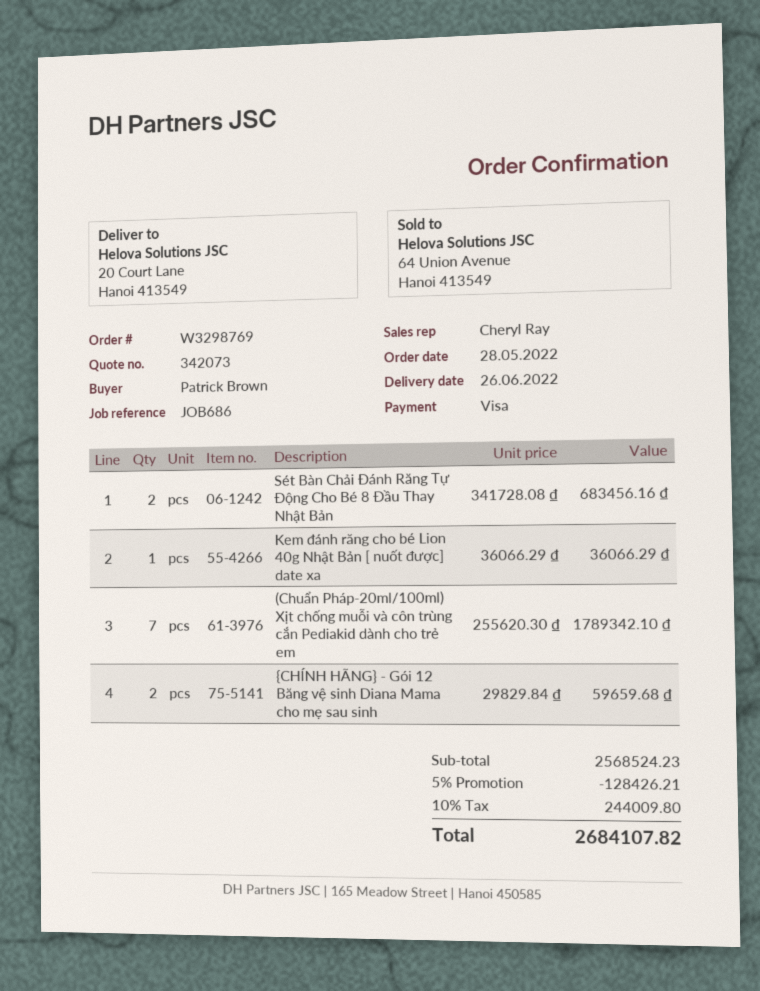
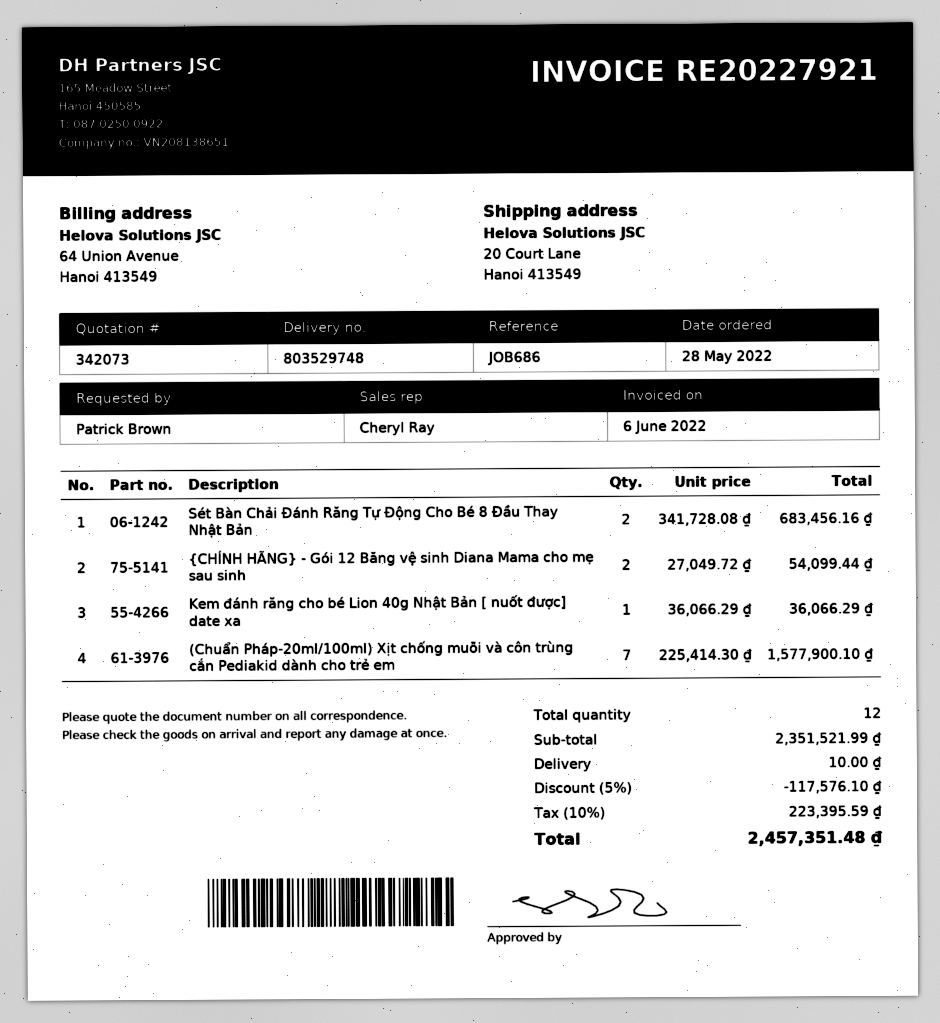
(Chuẩn Pháp-20ml/100ml) Xịt chống muỗi và côn trùng cắn Pediakid dành cho trẻ em: 7 x 255620.30 = 1789342.10 -> 7 x 225414.30 = 1577900.10
{CHÍNH HÃNG} - Gói 12 Băng vệ sinh Diana Mama cho mẹ sau sinh: 2 x 29829.84 = 59659.68 -> 2 x 27049.72 = 54099.44
subtotal: 2568524.23 -> 2351521.99
discount: 5% = 128426.21 -> 5% = 117576.10
shipping: none -> 10.00
tax: 10% = 244009.80 -> 10% = 223395.59
total: 2684107.82 -> 2457351.48

